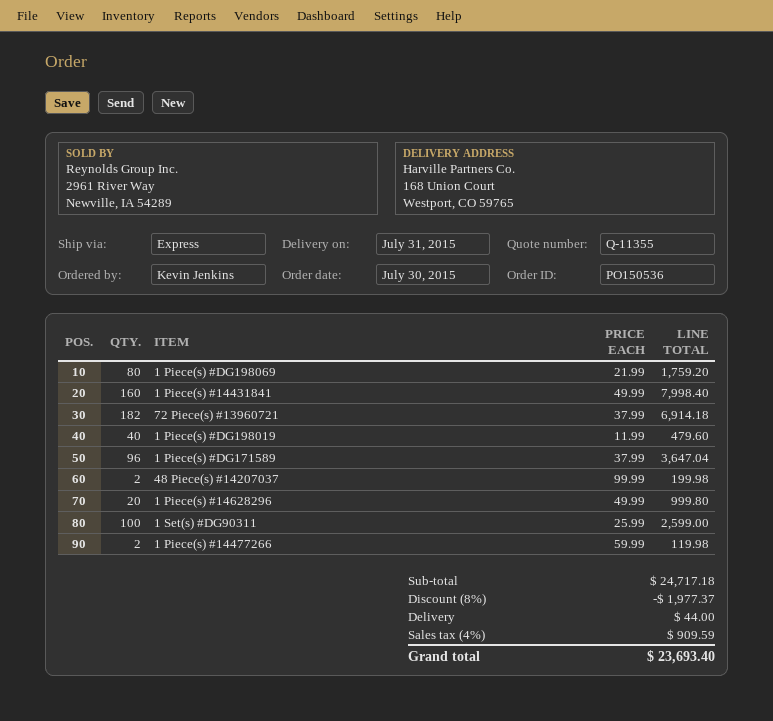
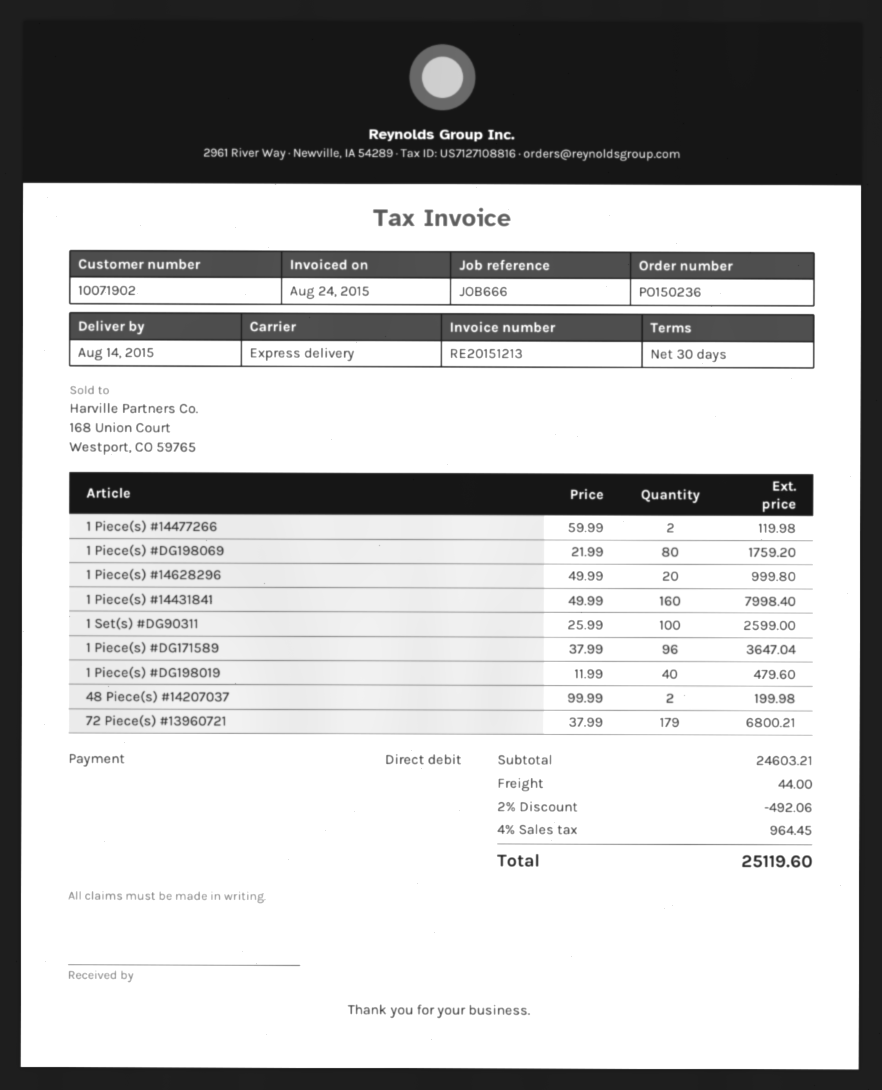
order number: PO150536 -> PO150236
delivery date: 2015-07-31 -> 2015-08-14
72 Piece(s) #13960721: 182 x 37.99 = 6914.18 -> 179 x 37.99 = 6800.21
subtotal: 24717.18 -> 24603.21
discount: 8% = 1977.37 -> 2% = 492.06
tax: 4% = 909.59 -> 4% = 964.45
total: 23693.40 -> 25119.60

